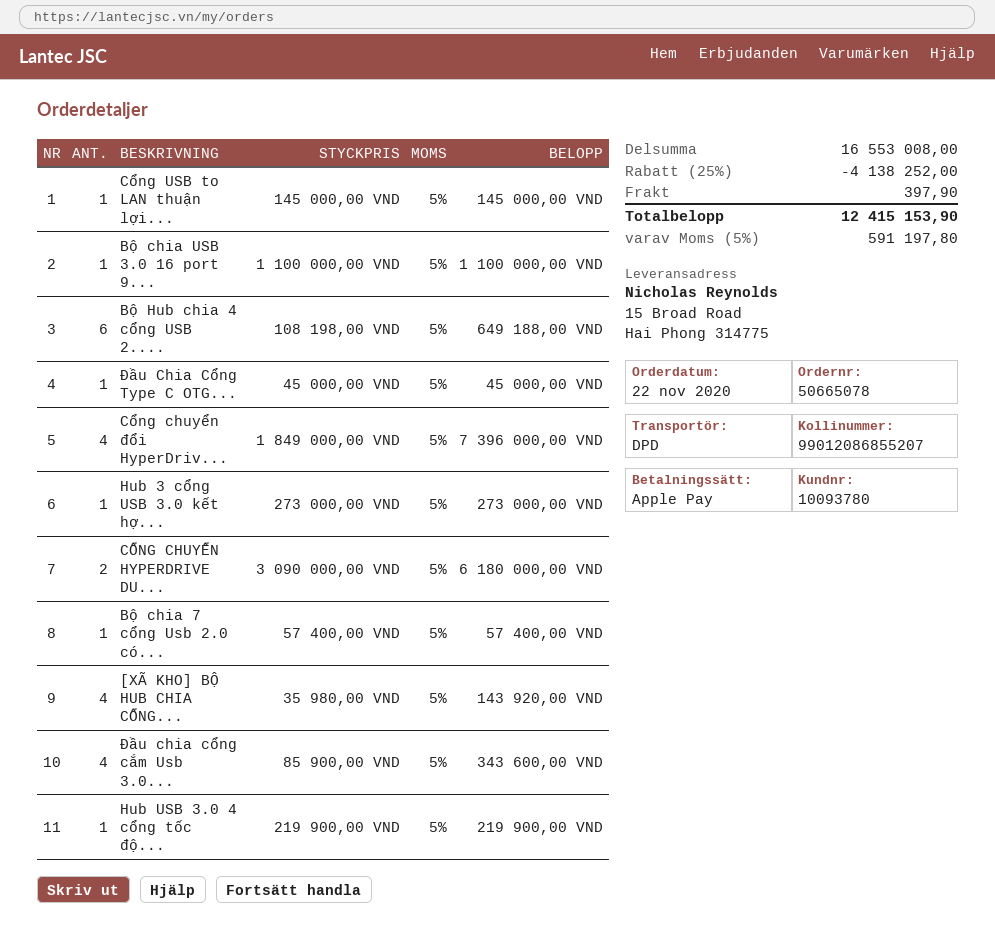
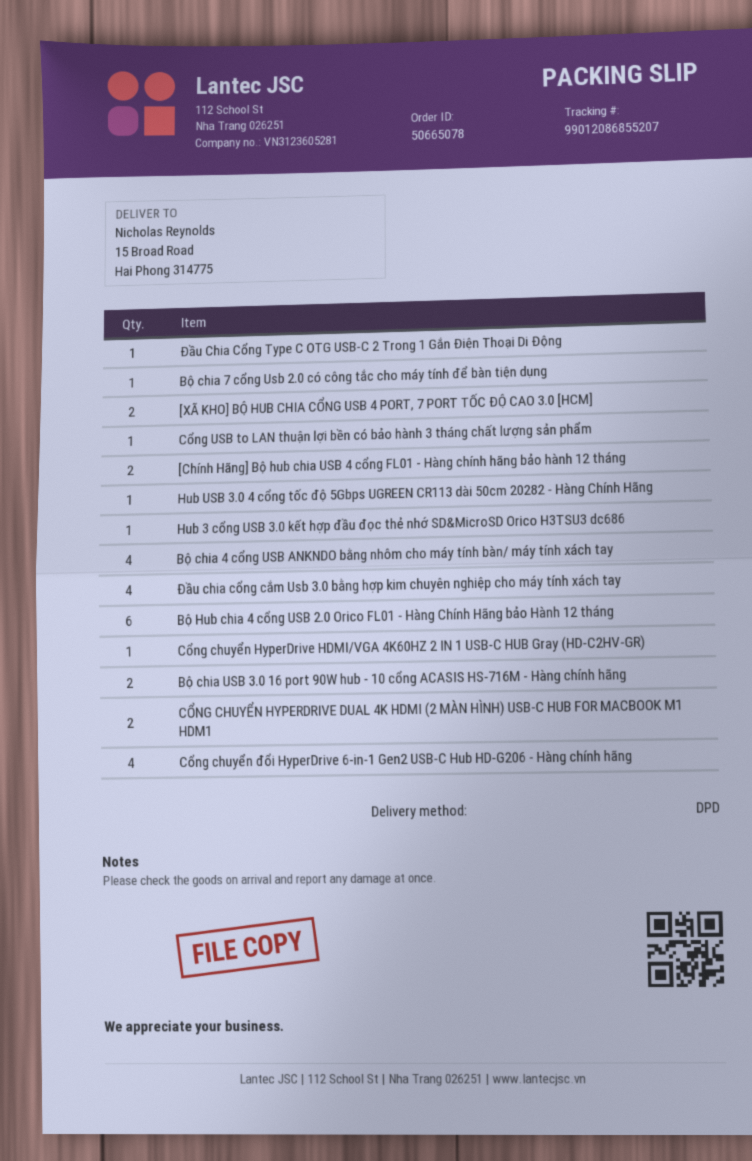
Bộ chia USB 3.0 16 port 9...: 1 -> 2
[XÃ KHO] BỘ HUB CHIA CỔNG...: 4 -> 2
[Chính Hãng] Bộ hub chia USB 4 cổng FL01 - Hàng chính hãng bảo hành 12 tháng: none -> 2
Bộ chia 4 cổng USB ANKNDO bằng nhôm cho máy tính bàn/ máy tính xách tay: none -> 4
Cổng chuyển HyperDrive HDMI/VGA 4K60HZ 2 IN 1 USB-C HUB Gray (HD-C2HV-GR): none -> 1

